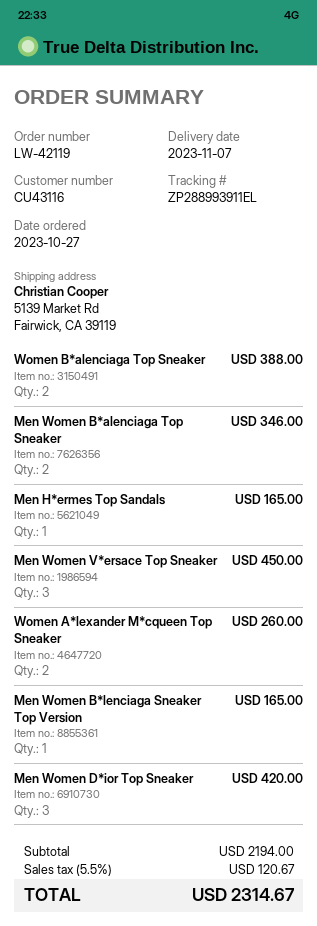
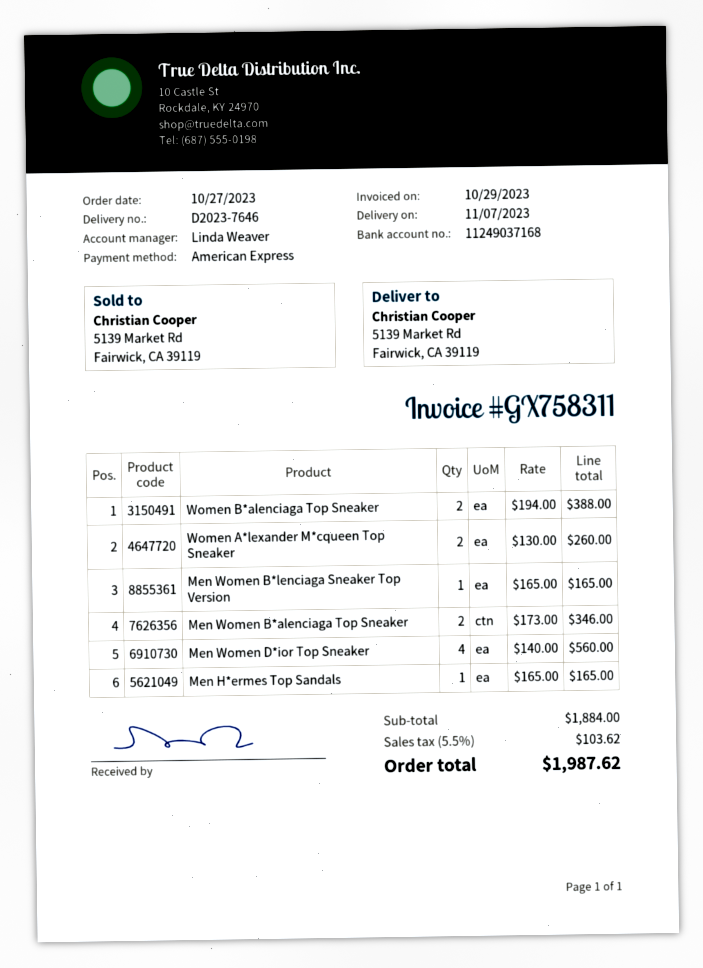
Men Women V*ersace Top Sneaker: 3 for 450.00 -> none
Men Women D*ior Top Sneaker: 3 for 420.00 -> 4 for 560.00
subtotal: 2194.00 -> 1884.00
tax: 5.5% = 120.67 -> 5.5% = 103.62
total: 2314.67 -> 1987.62

